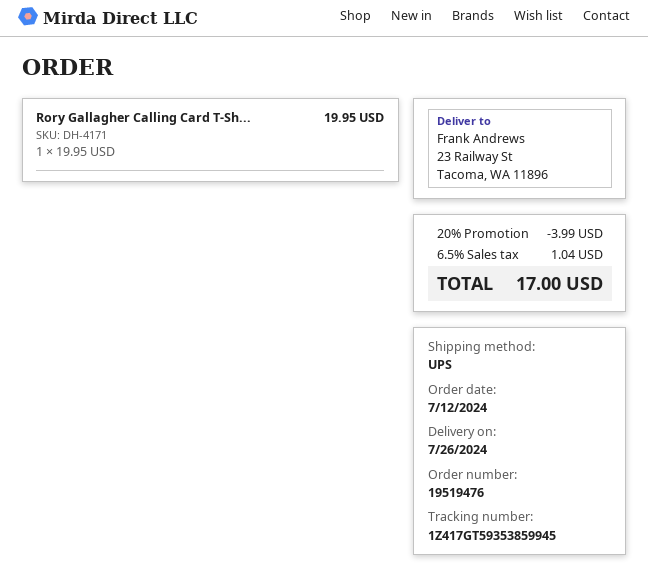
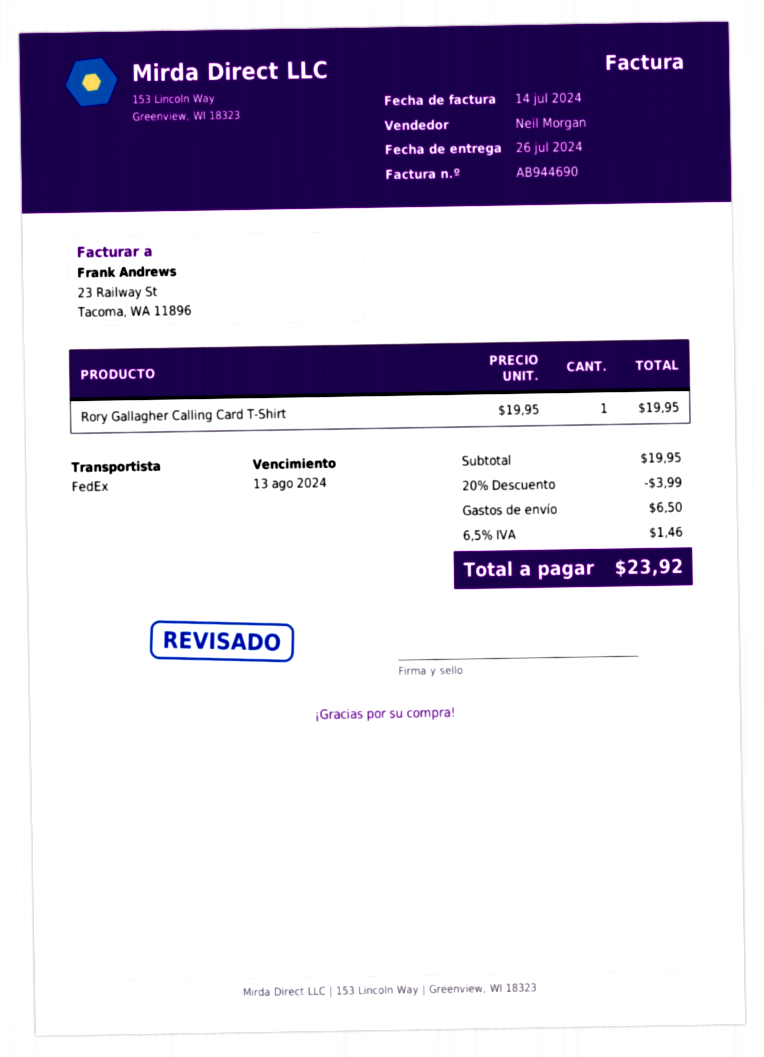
shipping method: UPS -> FedEx
shipping: none -> 6.50
tax: 6.5% = 1.04 -> 6.5% = 1.46
total: 17.00 -> 23.92

